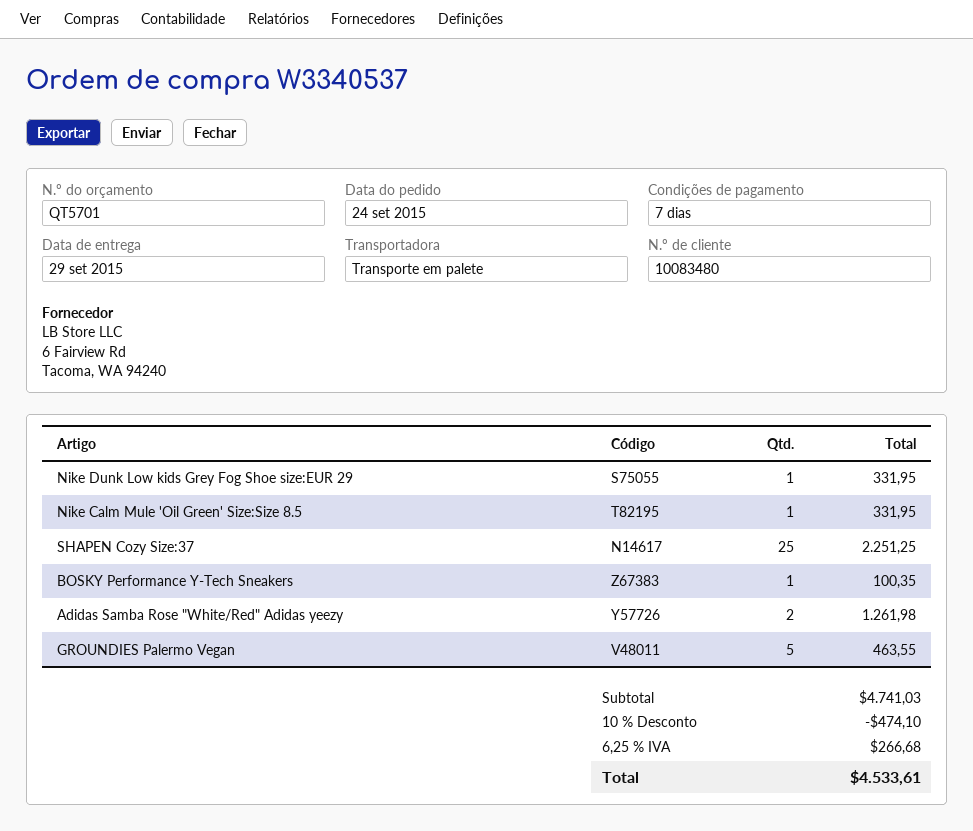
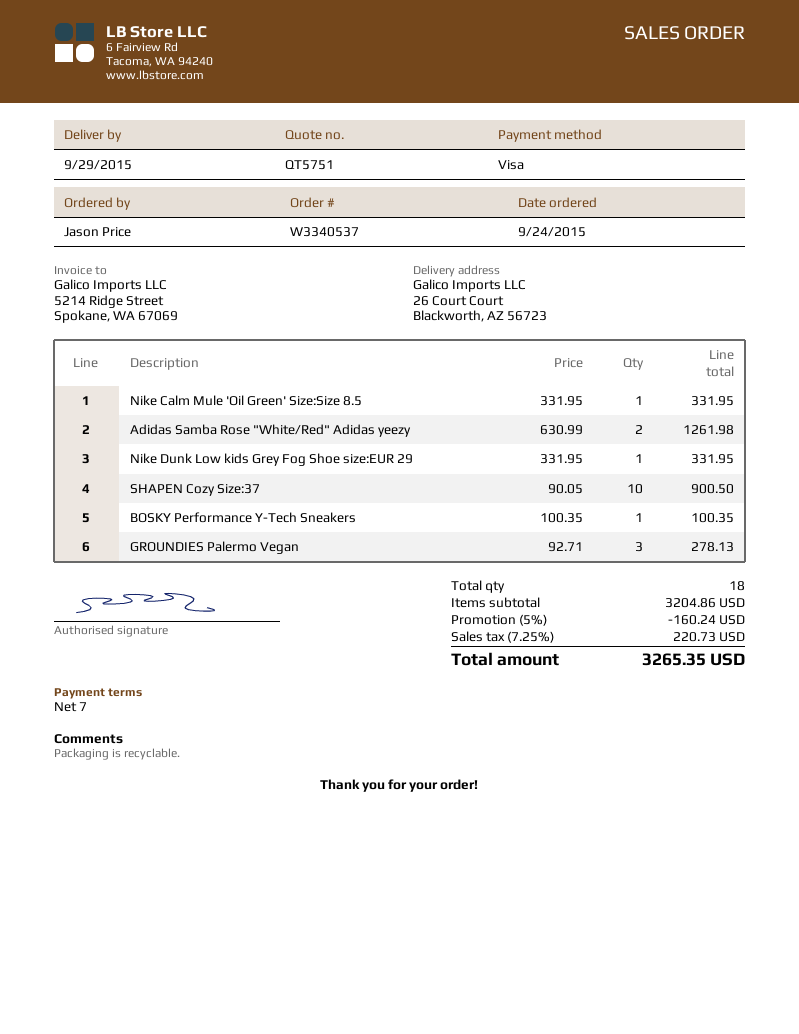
quote number: QT5701 -> QT5751
SHAPEN Cozy Size:37: 25 for 2251.25 -> 10 for 900.50
GROUNDIES Palermo Vegan: 5 for 463.55 -> 3 for 278.13
subtotal: 4741.03 -> 3204.86
discount: 10% = 474.10 -> 5% = 160.24
tax: 6.25% = 266.68 -> 7.25% = 220.73
total: 4533.61 -> 3265.35

